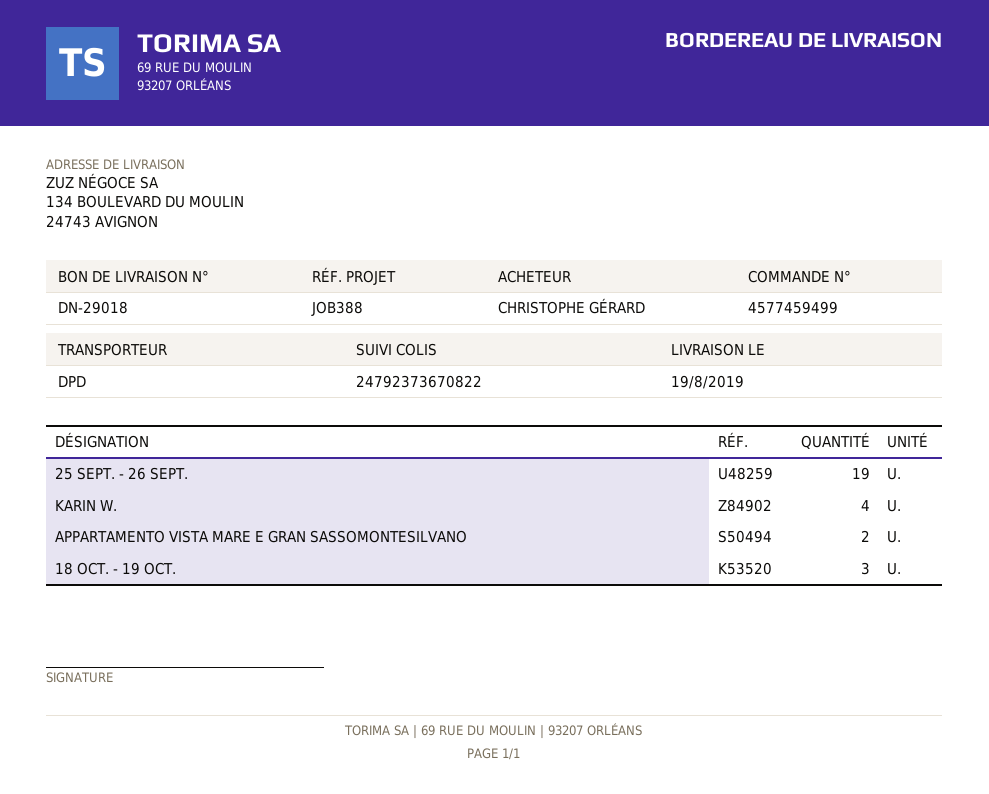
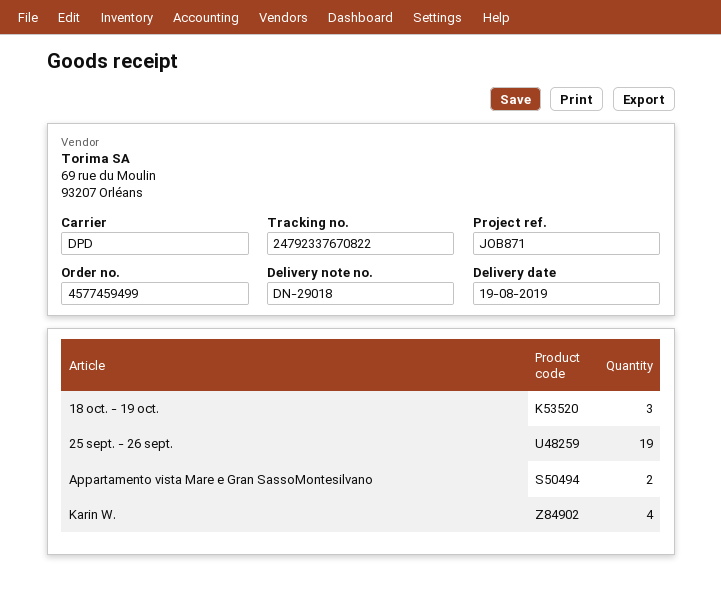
reference: JOB388 -> JOB871
tracking number: 24792373670822 -> 24792337670822

